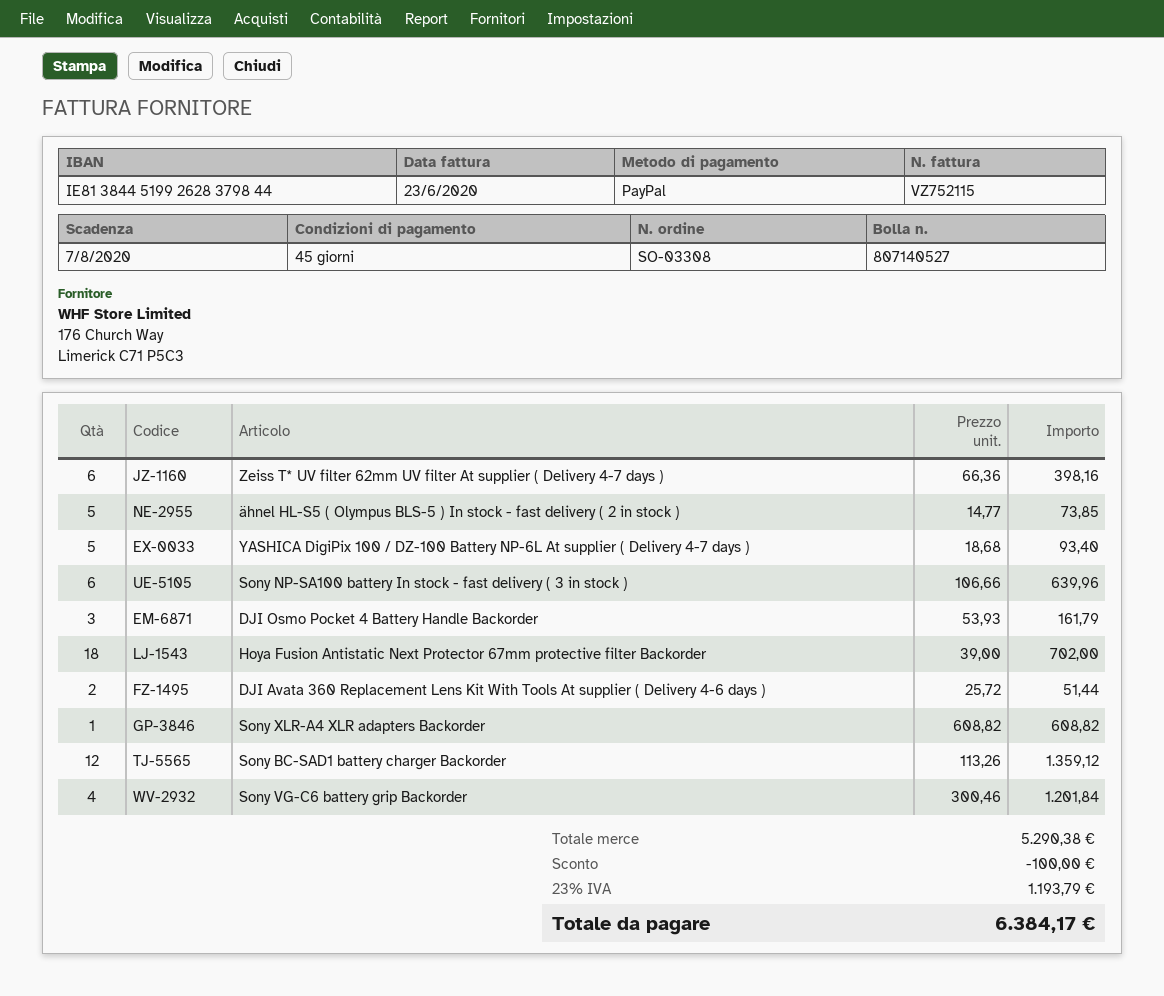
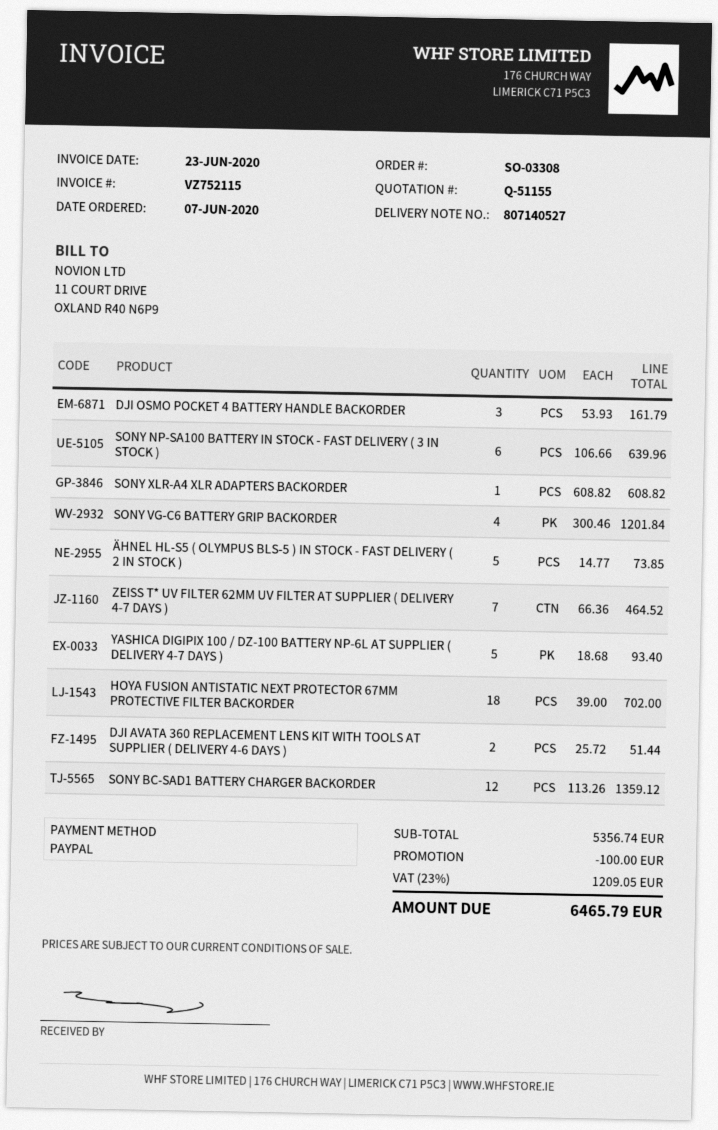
Zeiss T* UV filter 62mm UV filter At supplier ( Delivery 4-7 days ): 6 x 66.36 = 398.16 -> 7 x 66.36 = 464.52
subtotal: 5290.38 -> 5356.74
tax: 23% = 1193.79 -> 23% = 1209.05
total: 6384.17 -> 6465.79

